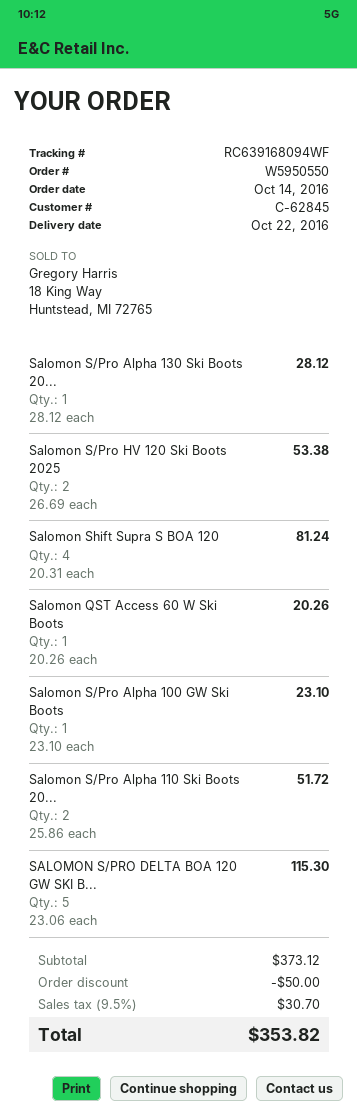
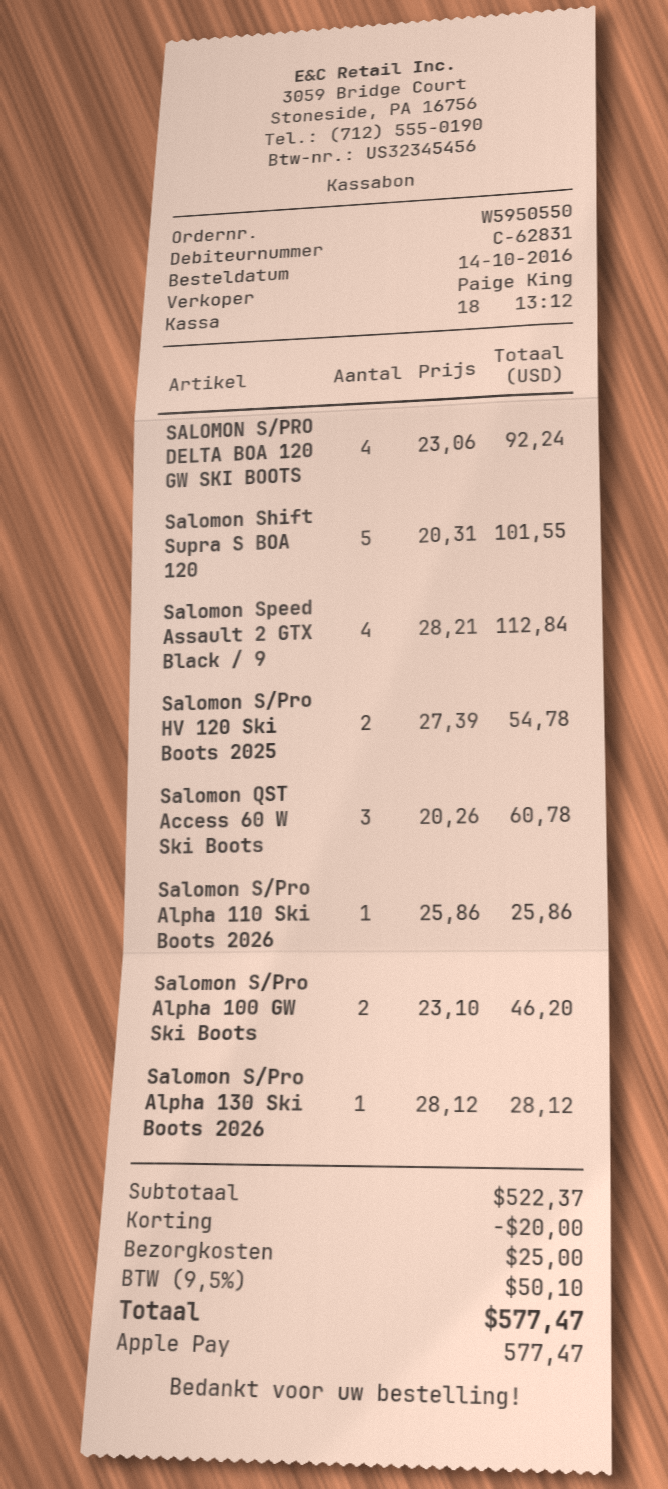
customer number: C-62845 -> C-62831
Salomon S/Pro HV 120 Ski Boots 2025: 2 x 26.69 = 53.38 -> 2 x 27.39 = 54.78
Salomon Shift Supra S BOA 120: 4 x 20.31 = 81.24 -> 5 x 20.31 = 101.55
Salomon QST Access 60 W Ski Boots: 1 x 20.26 = 20.26 -> 3 x 20.26 = 60.78
Salomon S/Pro Alpha 100 GW Ski Boots: 1 x 23.10 = 23.10 -> 2 x 23.10 = 46.20
Salomon S/Pro Alpha 110 Ski Boots 20...: 2 x 25.86 = 51.72 -> 1 x 25.86 = 25.86
SALOMON S/PRO DELTA BOA 120 GW SKI B...: 5 x 23.06 = 115.30 -> 4 x 23.06 = 92.24
Salomon Speed Assault 2 GTX Black / 9: none -> 4 x 28.21 = 112.84
subtotal: 373.12 -> 522.37
discount: 50.00 -> 20.00
shipping: none -> 25.00
tax: 9.5% = 30.70 -> 9.5% = 50.10
total: 353.82 -> 577.47

